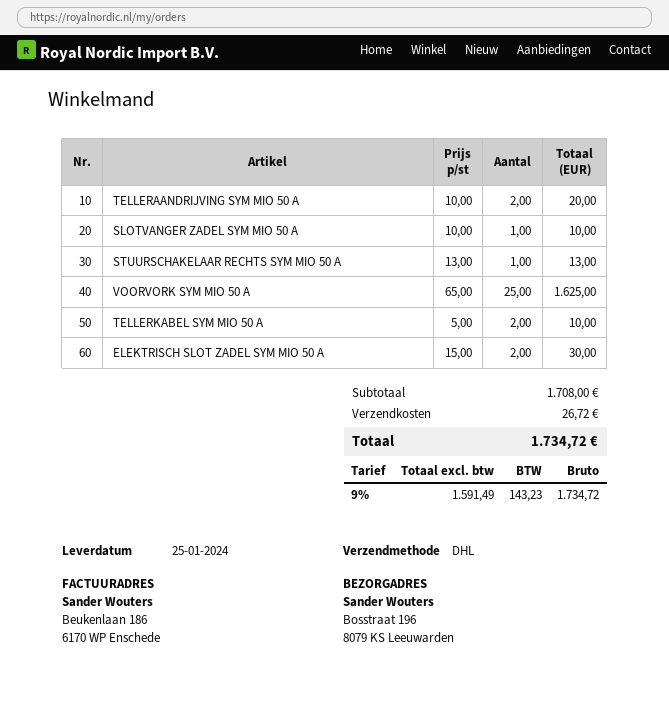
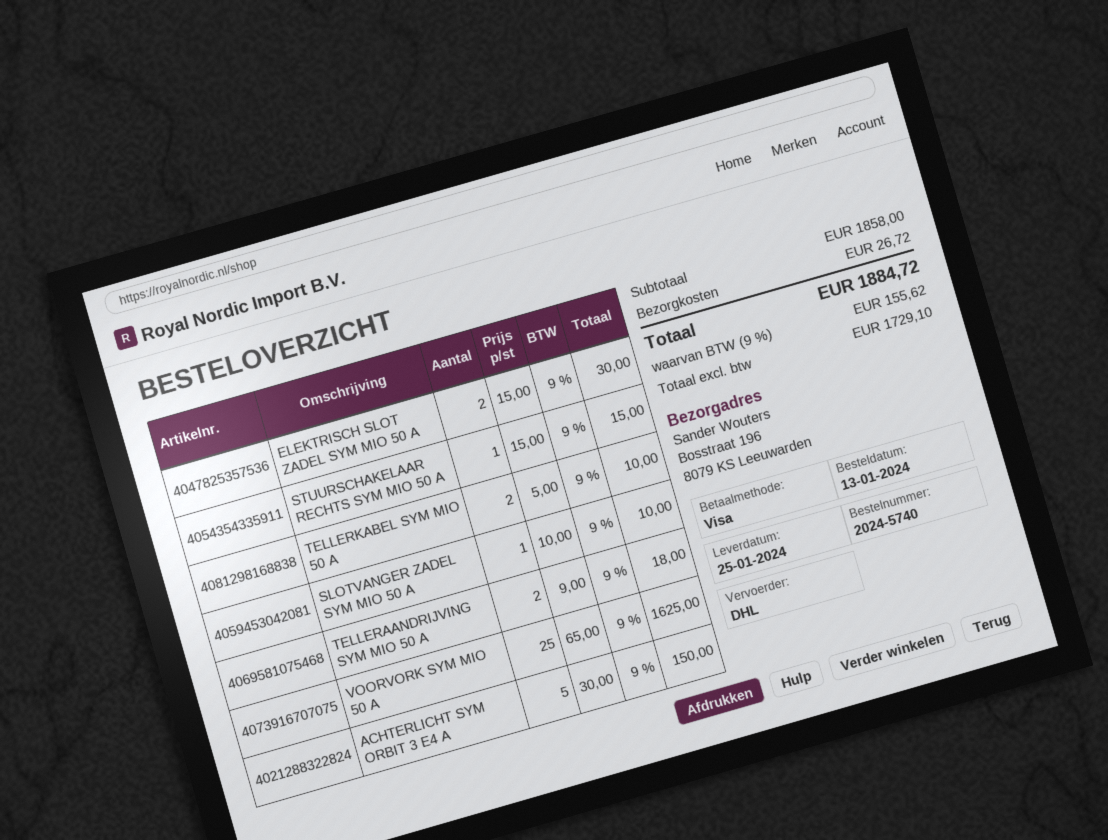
TELLERAANDRIJVING SYM MIO 50 A: 2 x 10.00 = 20.00 -> 2 x 9.00 = 18.00
STUURSCHAKELAAR RECHTS SYM MIO 50 A: 1 x 13.00 = 13.00 -> 1 x 15.00 = 15.00
ACHTERLICHT SYM ORBIT 3 E4 A: none -> 5 x 30.00 = 150.00
subtotal: 1708.00 -> 1858.00
net: 1591.49 -> 1729.10
tax: 9% = 143.23 -> 9% = 155.62
total: 1734.72 -> 1884.72

